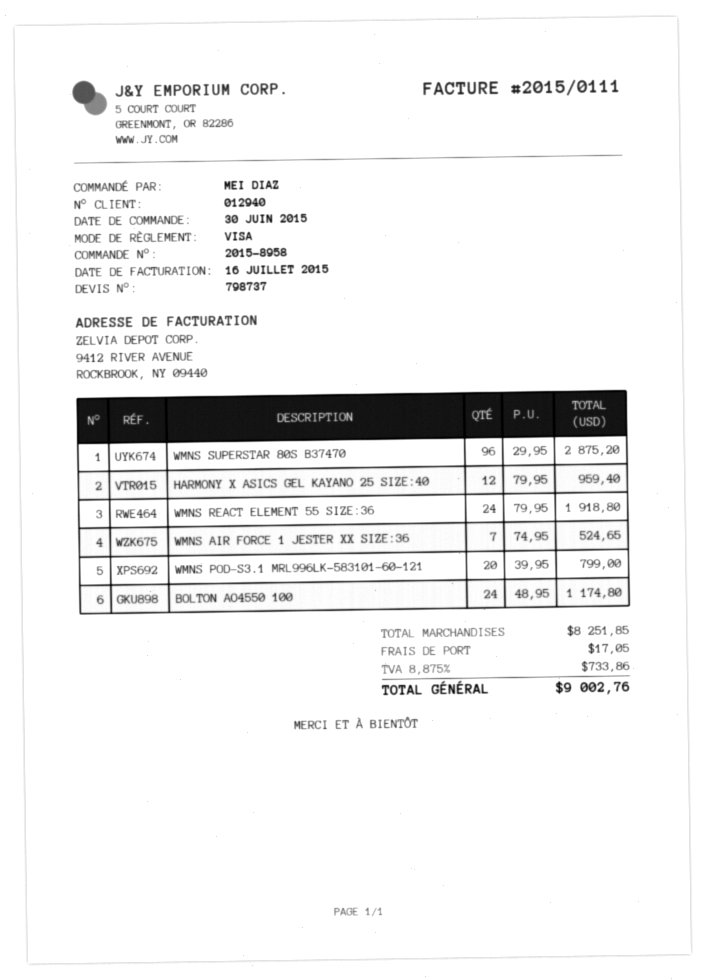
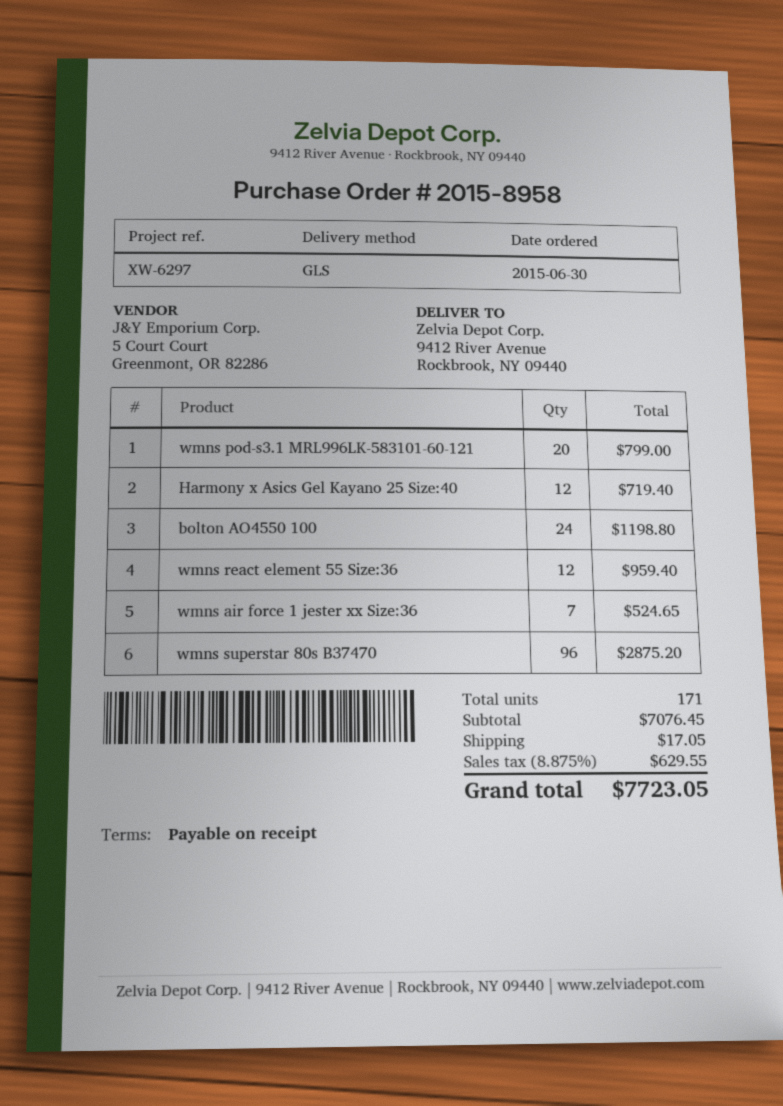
HARMONY X ASICS GEL KAYANO 25 SIZE:40: 12 for 959.40 -> 12 for 719.40
WMNS REACT ELEMENT 55 SIZE:36: 24 for 1918.80 -> 12 for 959.40
BOLTON AO4550 100: 24 for 1174.80 -> 24 for 1198.80
subtotal: 8251.85 -> 7076.45
tax: 8.875% = 733.86 -> 8.875% = 629.55
total: 9002.76 -> 7723.05

